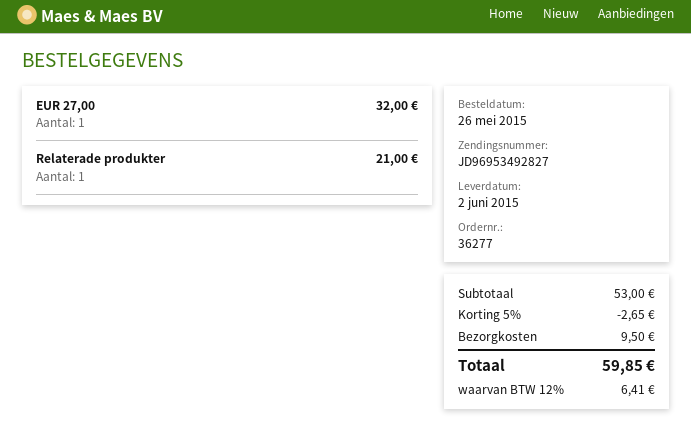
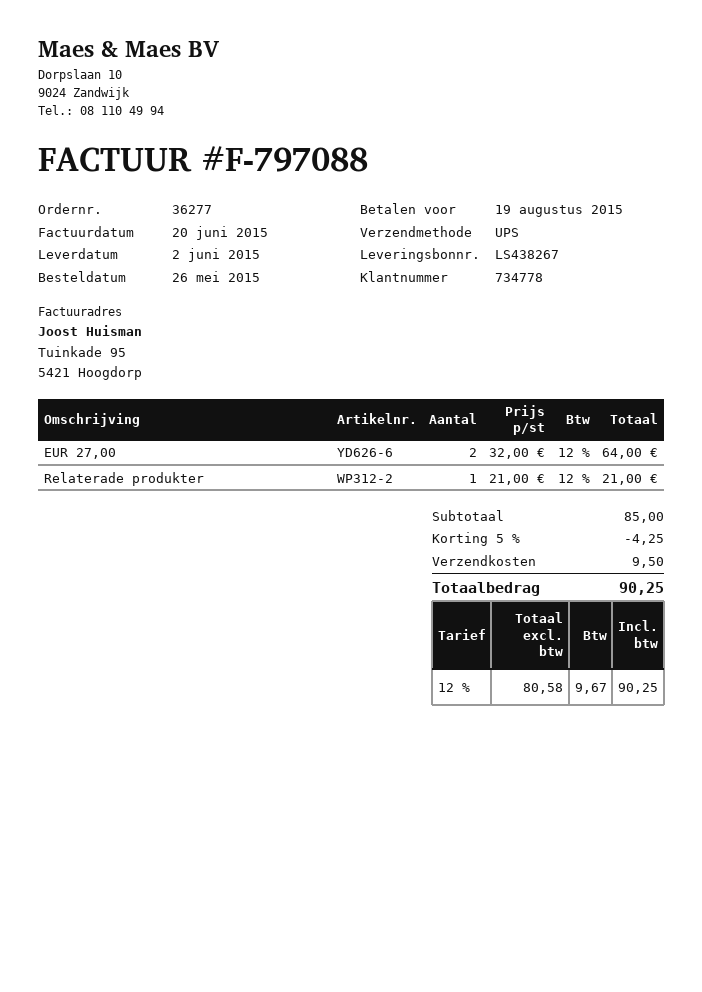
EUR 27,00: 1 for 32.00 -> 2 for 64.00
subtotal: 53.00 -> 85.00
discount: 5% = 2.65 -> 5% = 4.25
tax: 12% = 6.41 -> 12% = 9.67
total: 59.85 -> 90.25

